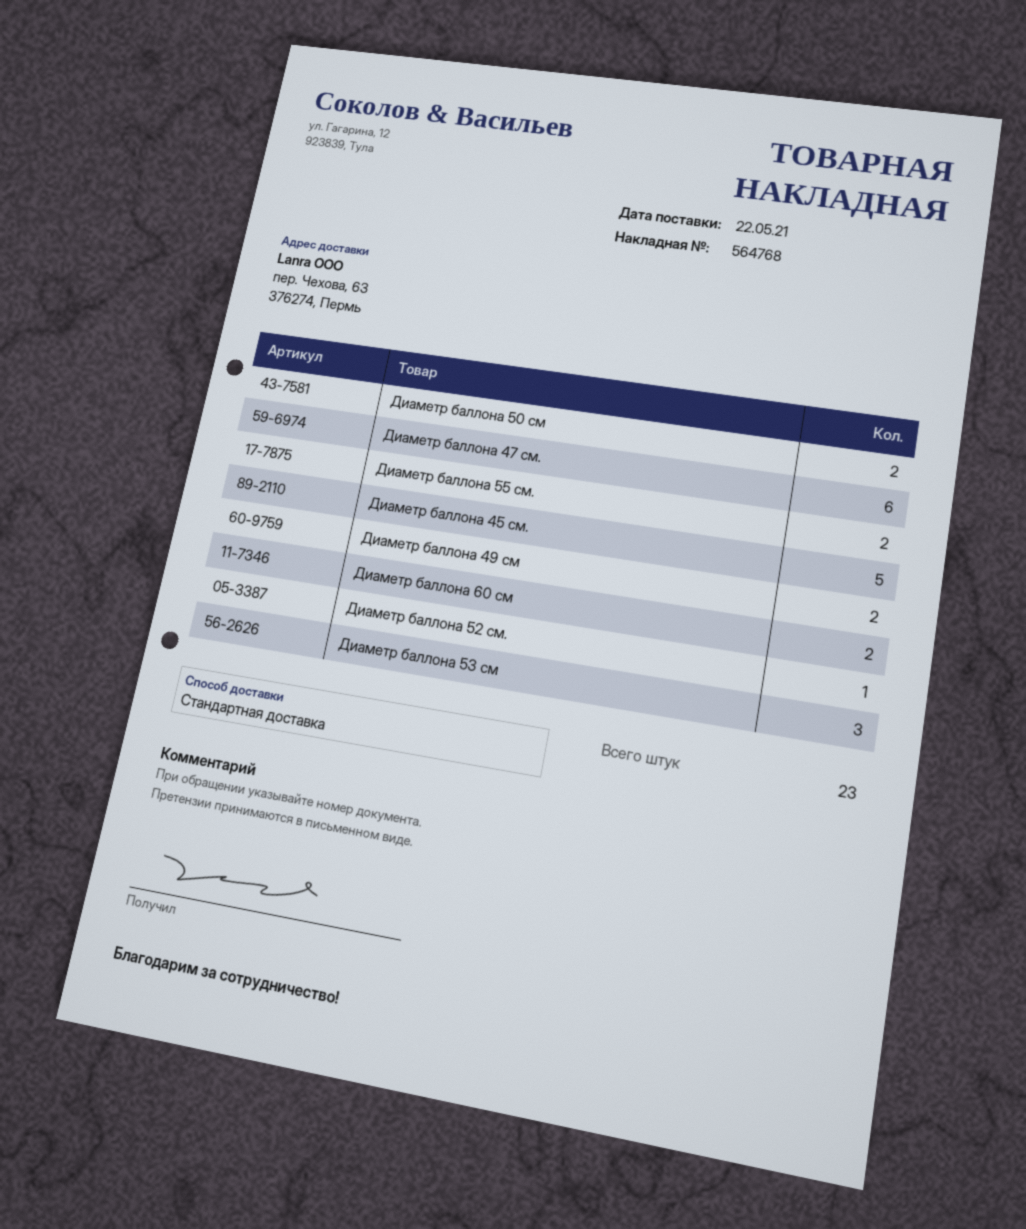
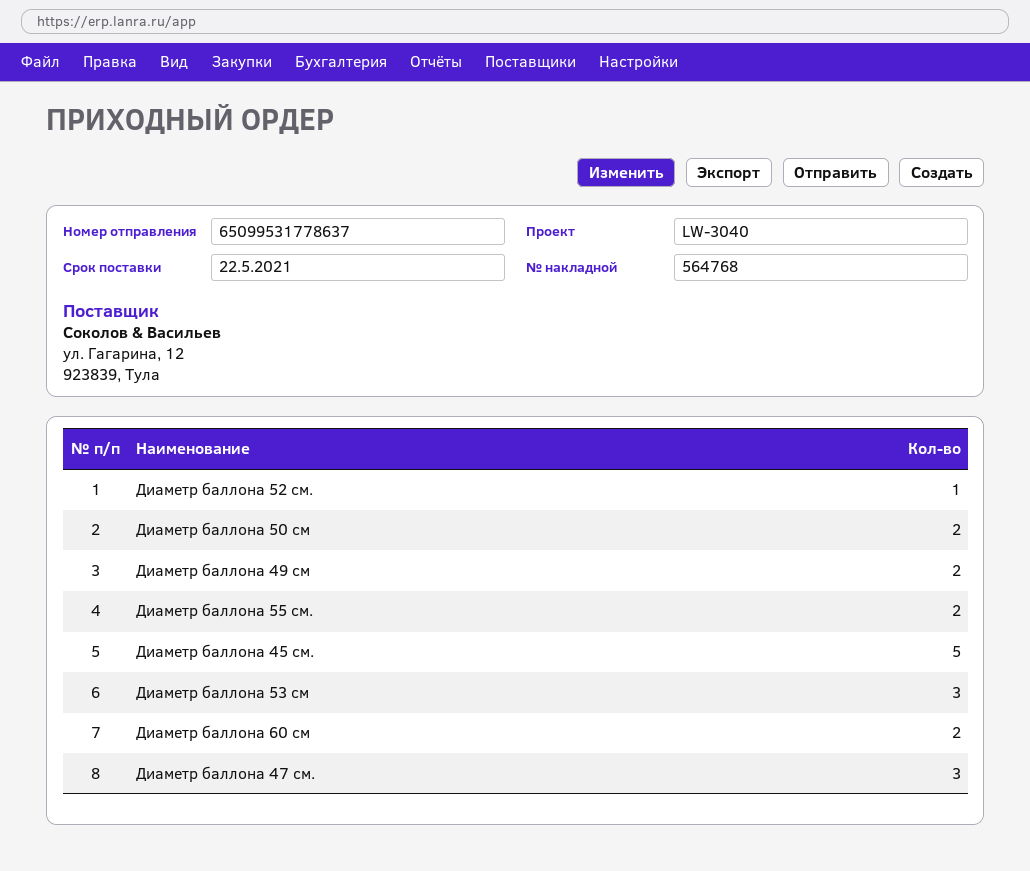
Диаметр баллона 47 см.: 6 -> 3

